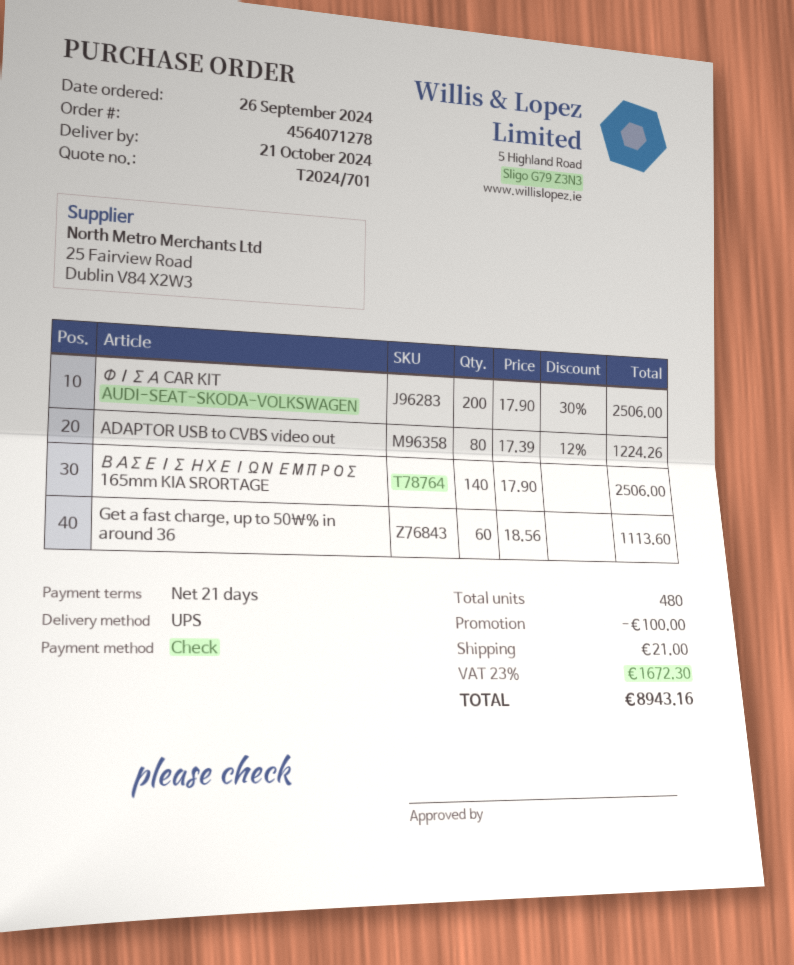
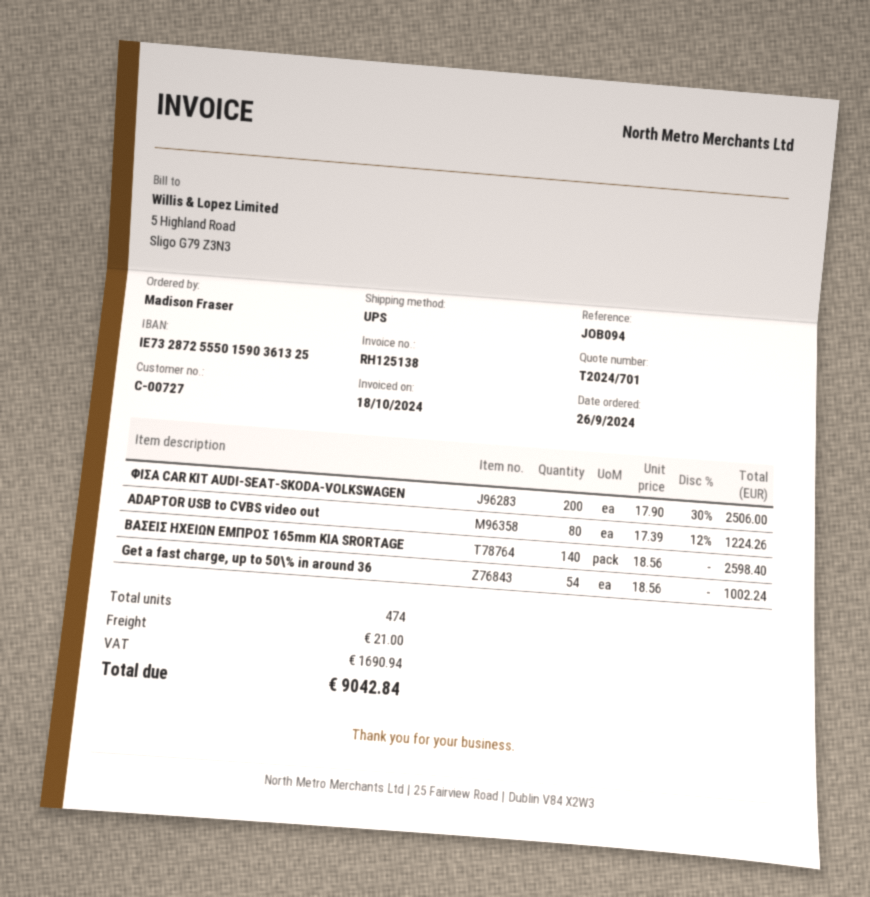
ΒΑΣΕΙΣ ΗΧΕΙΩΝ ΕΜΠΡΟΣ 165mm KIA SRORTAGE: 140 x 17.90 = 2506.00 -> 140 x 18.56 = 2598.40
Get a fast charge, up to 50\% in around 36: 60 x 18.56 = 1113.60 -> 54 x 18.56 = 1002.24
total quantity: 480 -> 474
discount: 100.00 -> none
tax: 1672.30 -> 1690.94
total: 8943.16 -> 9042.84

